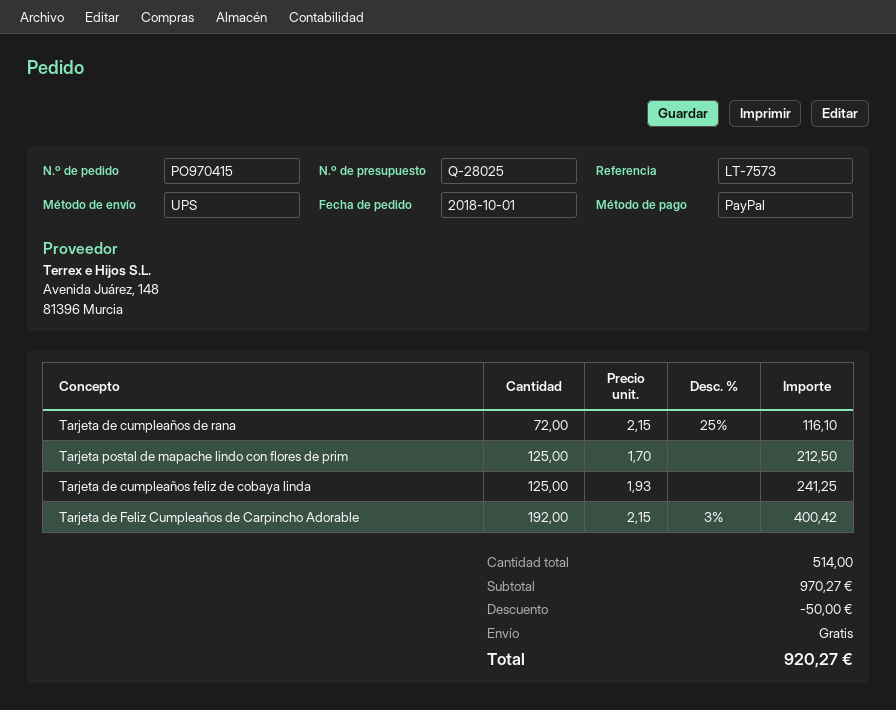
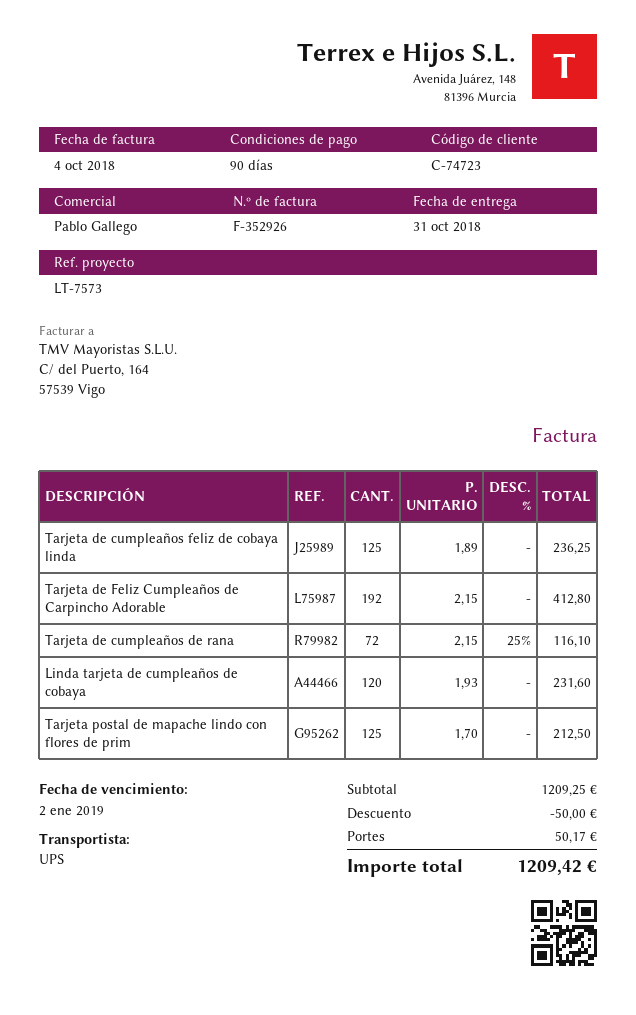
Tarjeta de cumpleaños feliz de cobaya linda: 125 x 1.93 = 241.25 -> 125 x 1.89 = 236.25
Tarjeta de Feliz Cumpleaños de Carpincho Adorable: 192 x 2.15 - 3% = 400.42 -> 192 x 2.15 = 412.80
Linda tarjeta de cumpleaños de cobaya: none -> 120 x 1.93 = 231.60
subtotal: 970.27 -> 1209.25
shipping: 0.00 -> 50.17
total: 920.27 -> 1209.42

